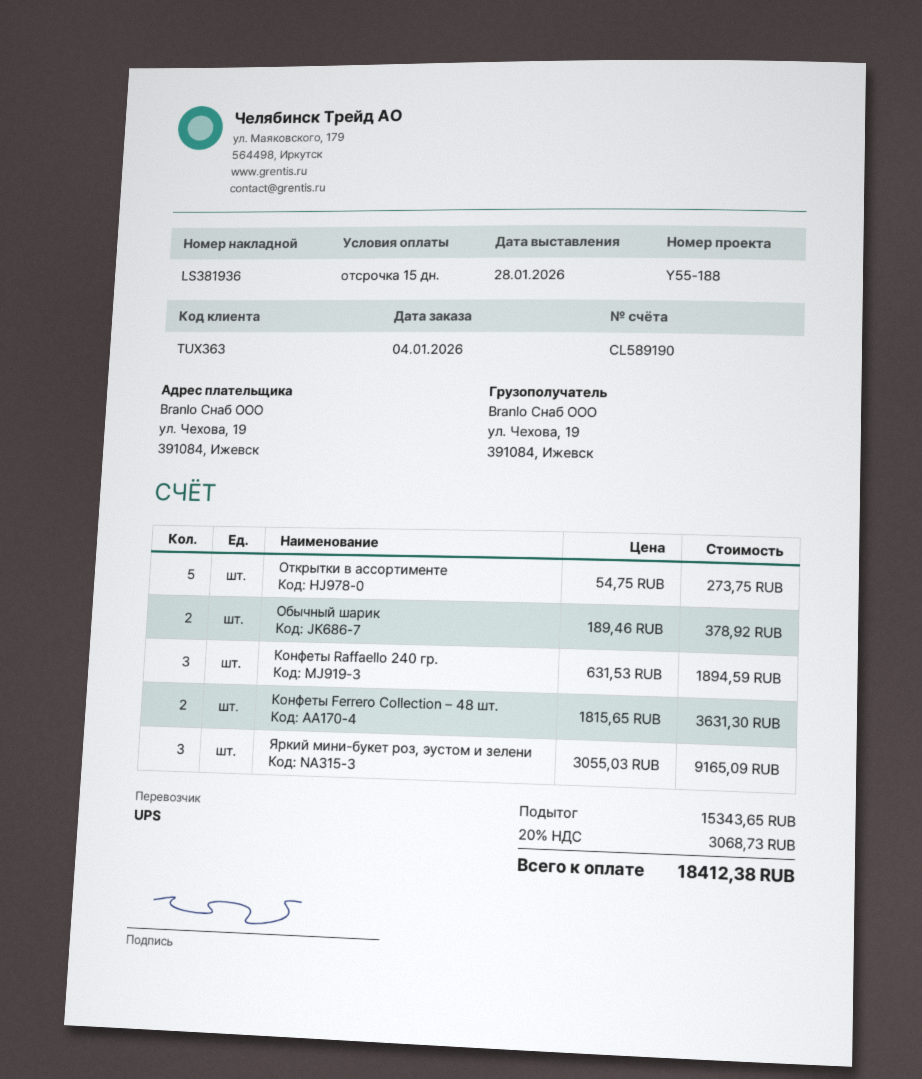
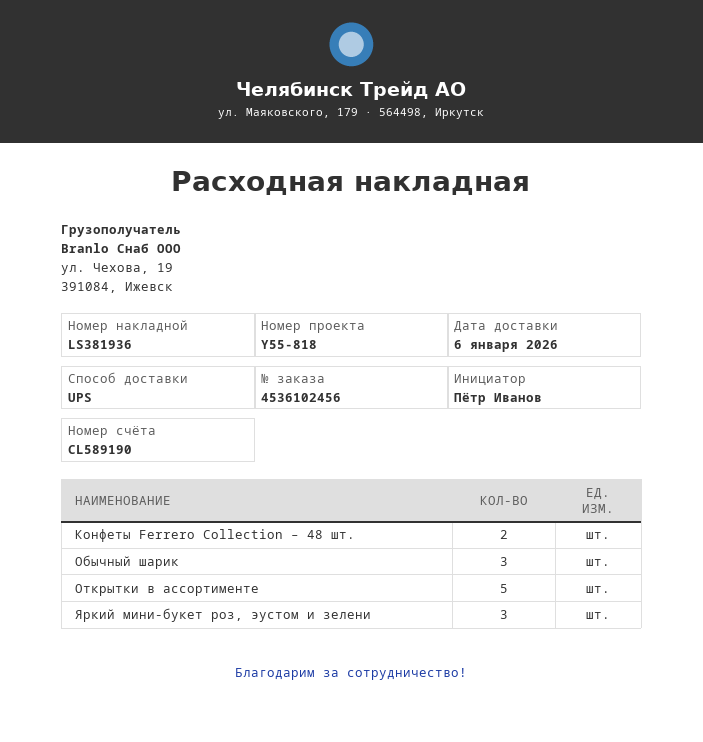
reference: Y55-188 -> Y55-818
Обычный шарик: 2 -> 3
Конфеты Raffaello 240 гр.: 3 -> none

